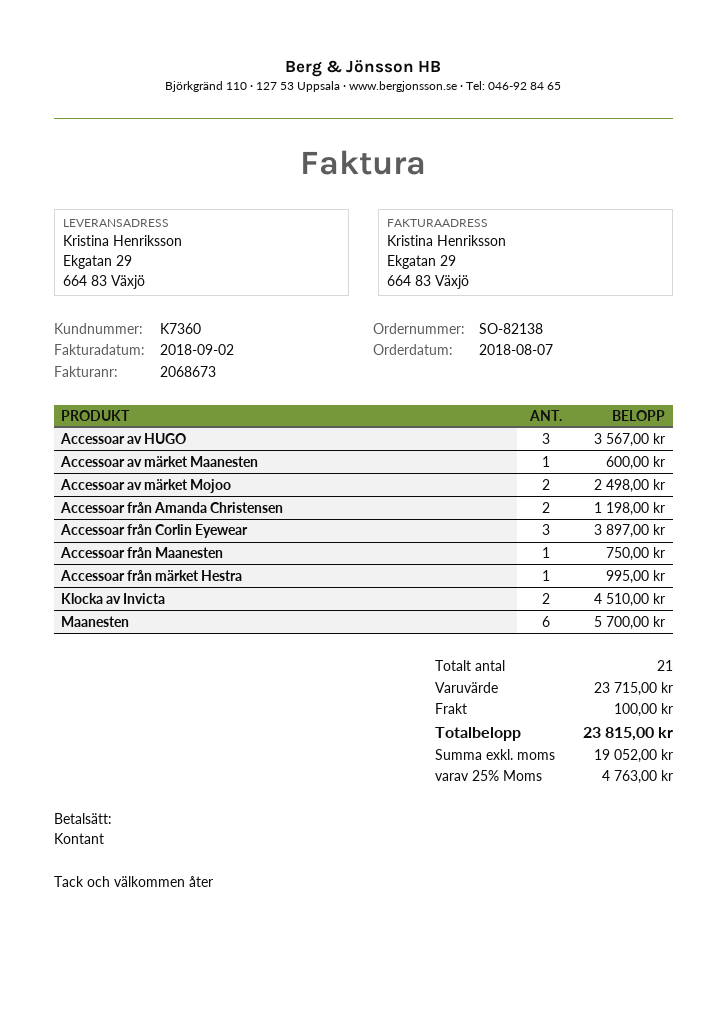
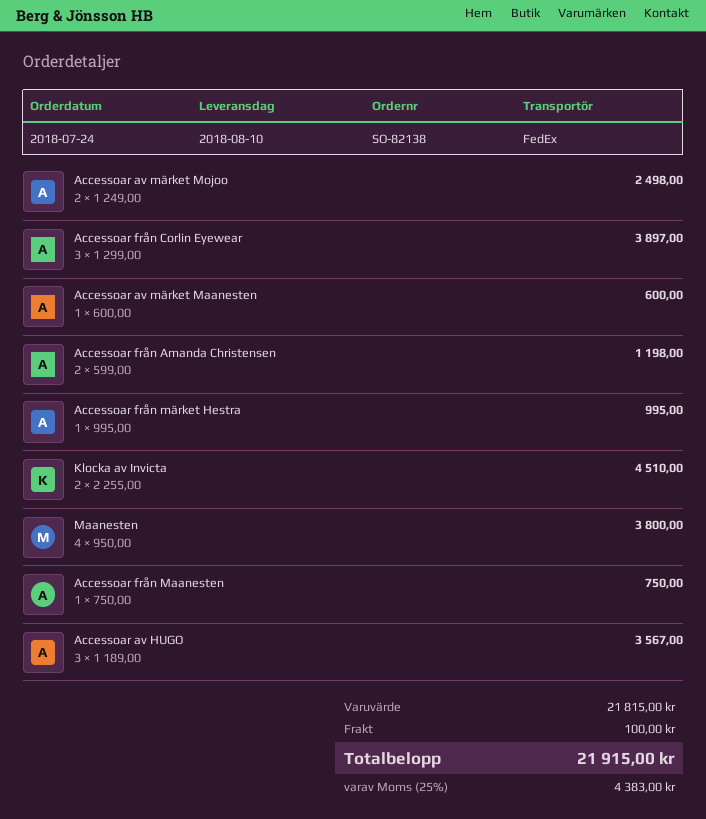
order date: 2018-08-07 -> 2018-07-24
Maanesten: 6 for 5700.00 -> 4 for 3800.00
subtotal: 23715.00 -> 21815.00
tax: 25% = 4763.00 -> 25% = 4383.00
total: 23815.00 -> 21915.00

